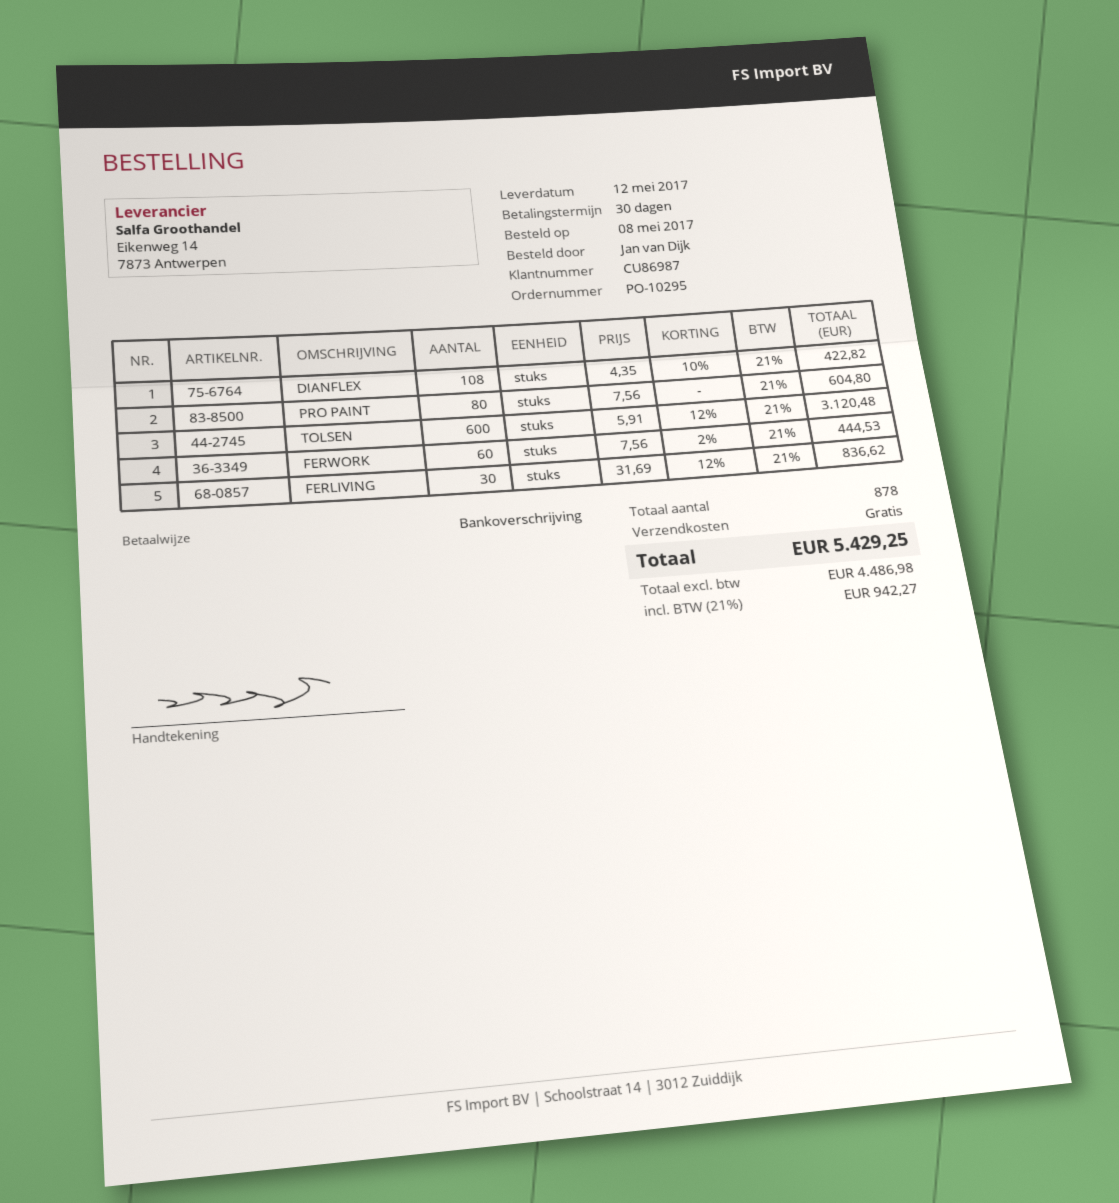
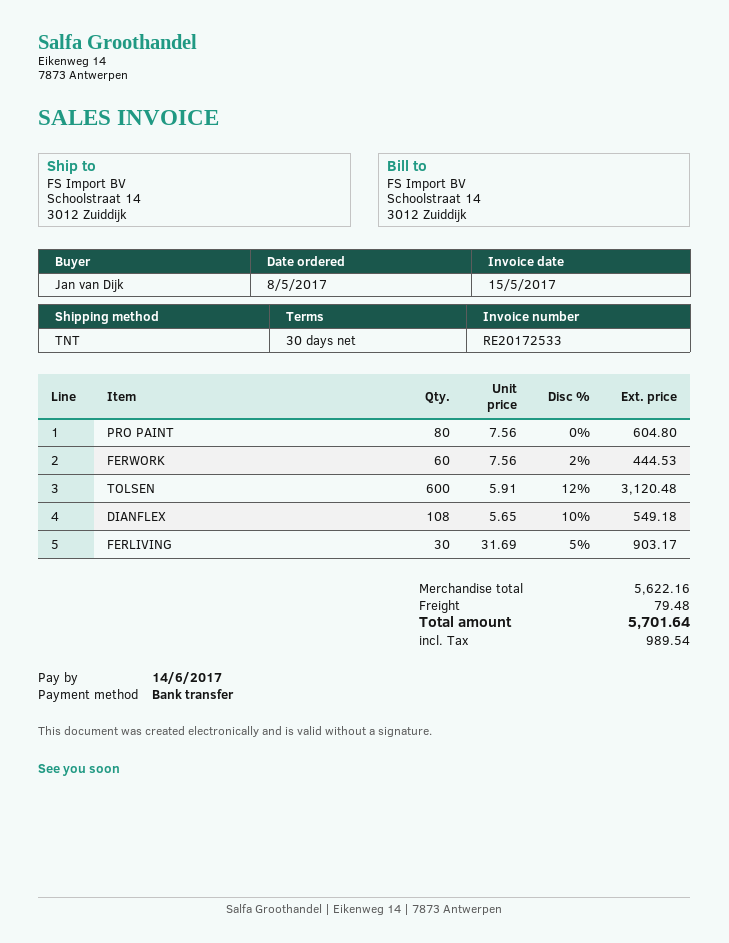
DIANFLEX: 108 x 4.35 - 10% = 422.82 -> 108 x 5.65 - 10% = 549.18
FERLIVING: 30 x 31.69 - 12% = 836.62 -> 30 x 31.69 - 5% = 903.17
shipping: 0.00 -> 79.48
tax: 942.27 -> 989.54
total: 5429.25 -> 5701.64

